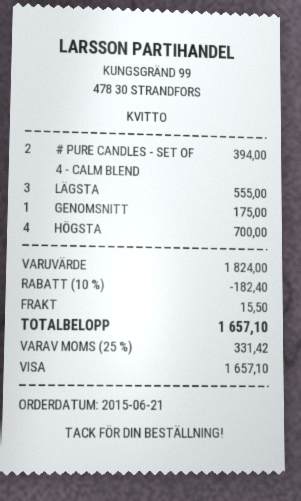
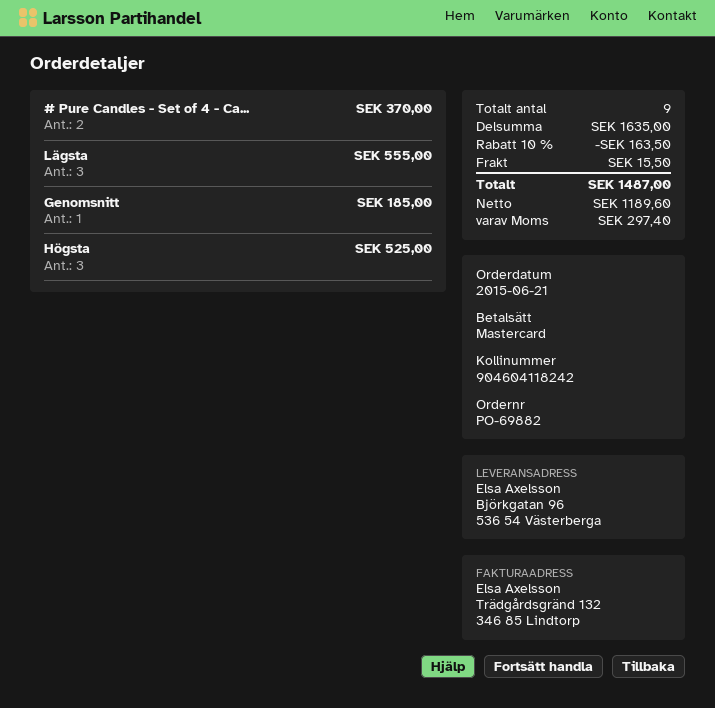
payment method: Visa -> Mastercard
# PURE CANDLES - SET OF 4 - CALM BLEND: 2 for 394.00 -> 2 for 370.00
GENOMSNITT: 1 for 175.00 -> 1 for 185.00
HÖGSTA: 4 for 700.00 -> 3 for 525.00
subtotal: 1824.00 -> 1635.00
discount: 10% = 182.40 -> 10% = 163.50
tax: 331.42 -> 297.40
total: 1657.10 -> 1487.00

